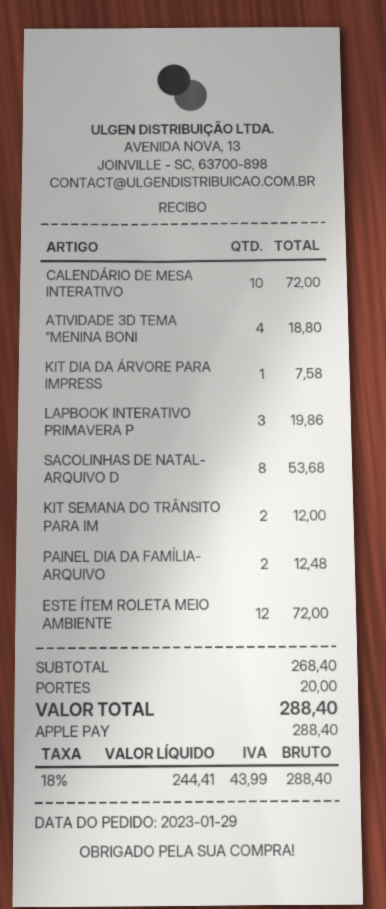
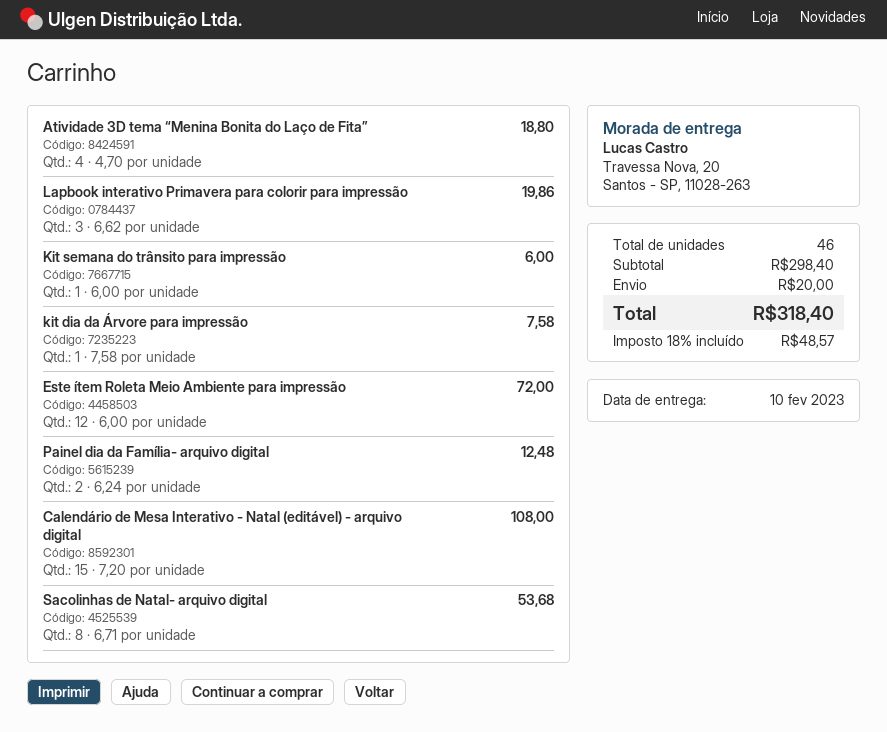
CALENDÁRIO DE MESA INTERATIVO: 10 for 72.00 -> 15 for 108.00
KIT SEMANA DO TRÂNSITO PARA IM: 2 for 12.00 -> 1 for 6.00
subtotal: 268.40 -> 298.40
tax: 18% = 43.99 -> 18% = 48.57
total: 288.40 -> 318.40

